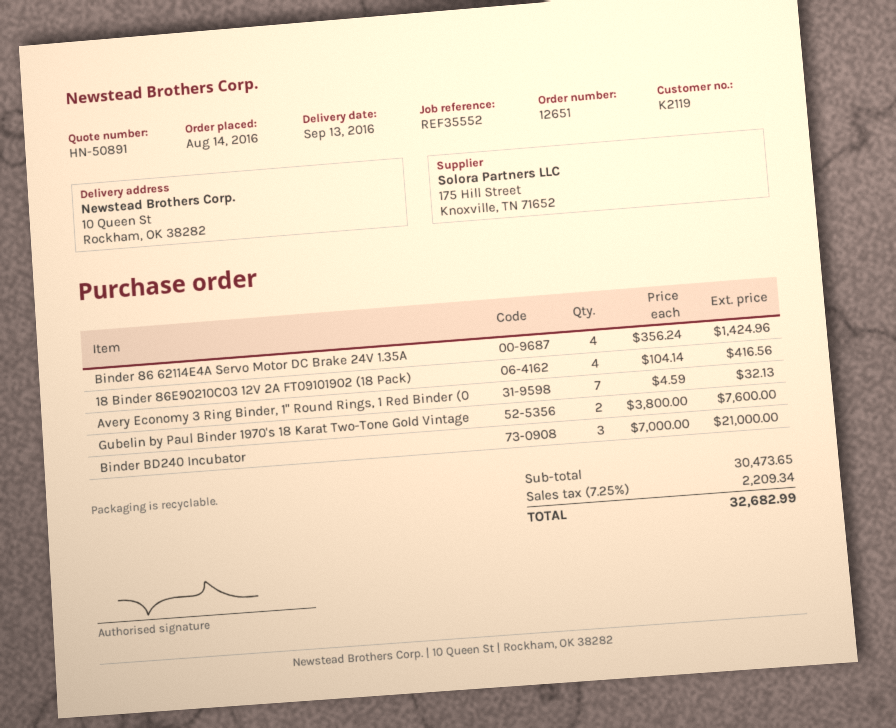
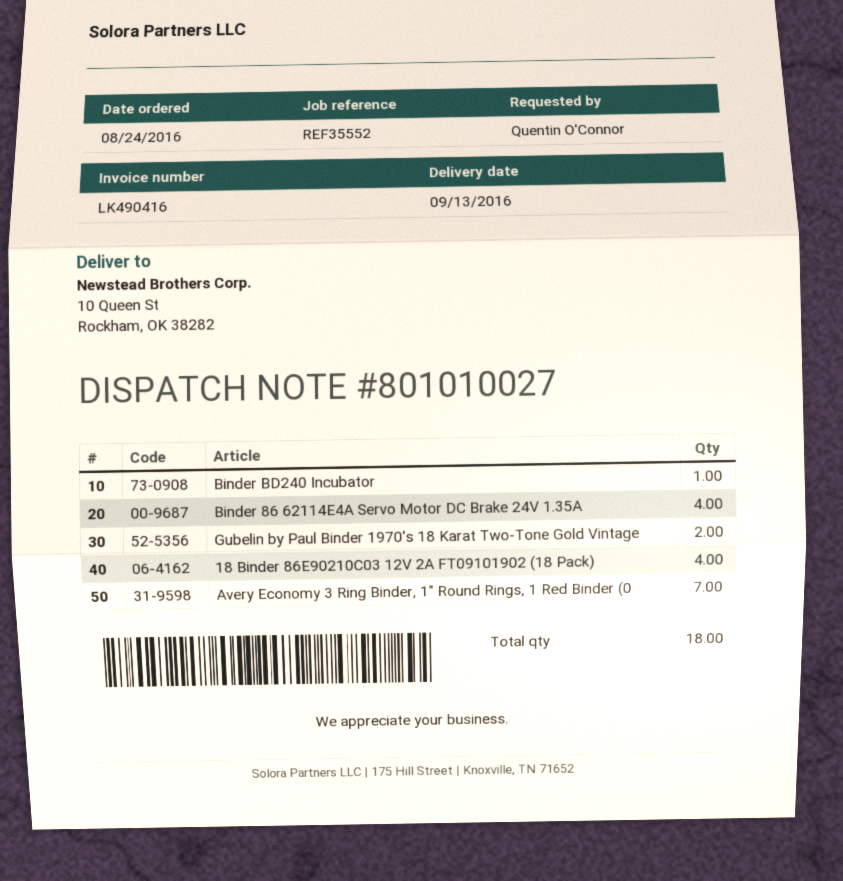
order date: 2016-08-14 -> 2016-08-24
Binder BD240 Incubator: 3 -> 1

